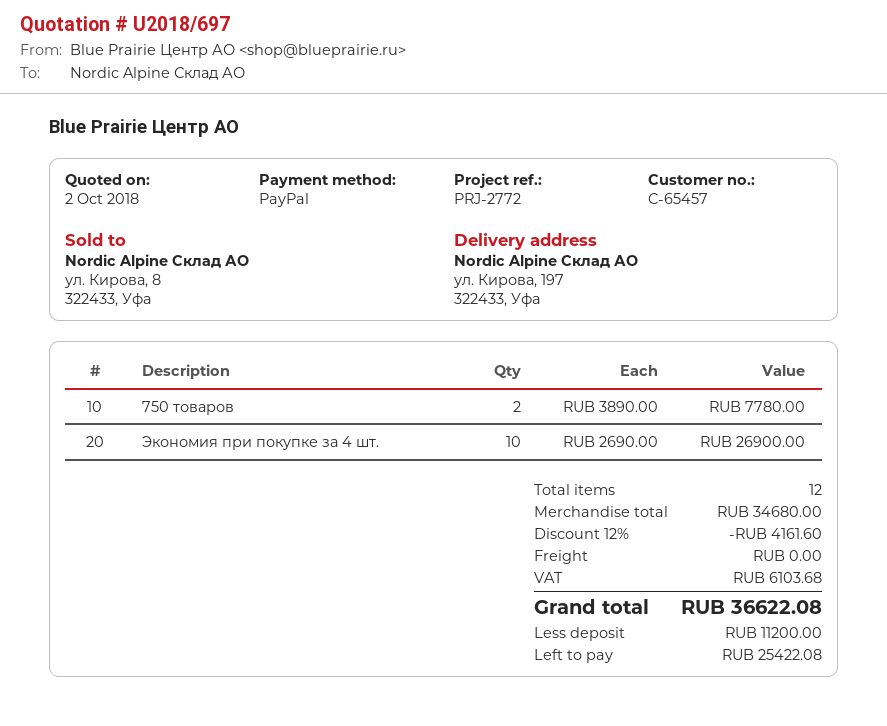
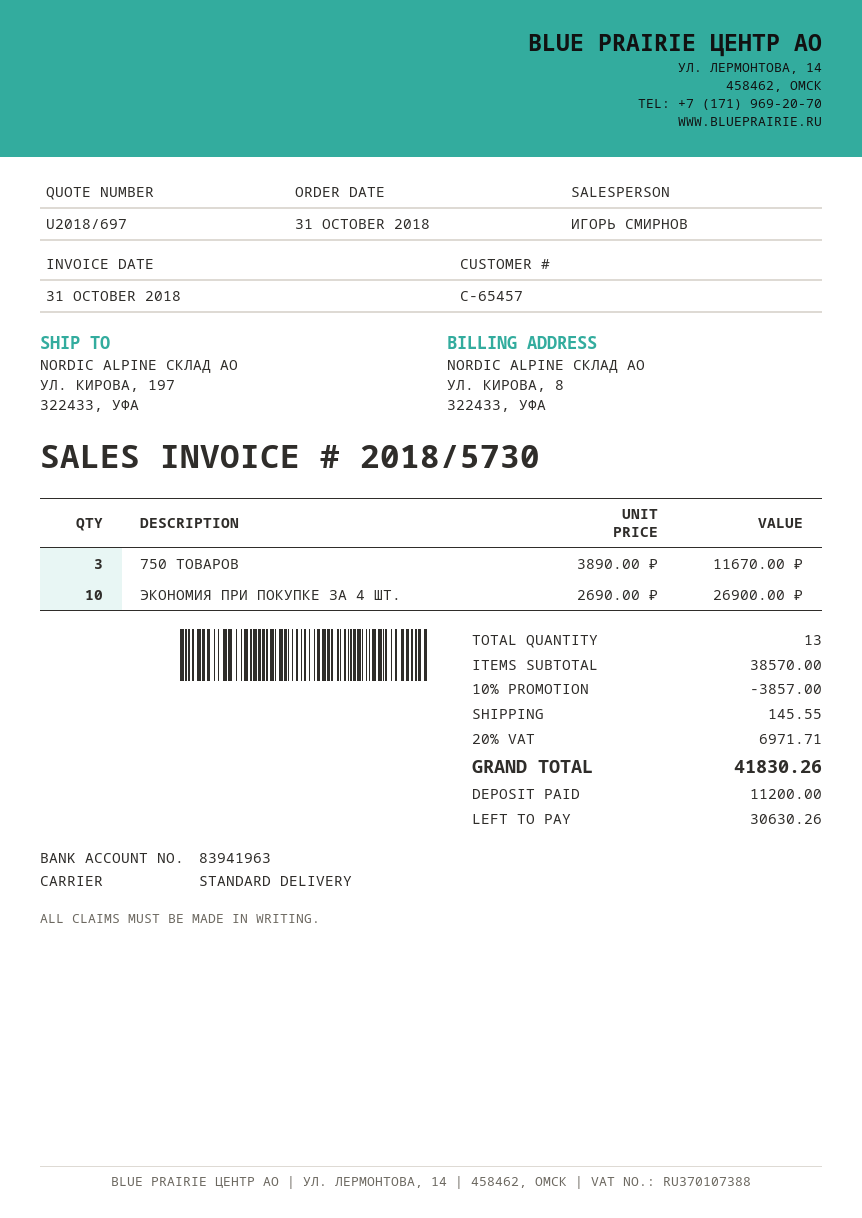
750 товаров: 2 x 3890.00 = 7780.00 -> 3 x 3890.00 = 11670.00
total quantity: 12 -> 13
subtotal: 34680.00 -> 38570.00
discount: 12% = 4161.60 -> 10% = 3857.00
shipping: 0.00 -> 145.55
tax: 6103.68 -> 6971.71
total: 36622.08 -> 41830.26
balance: 25422.08 -> 30630.26

